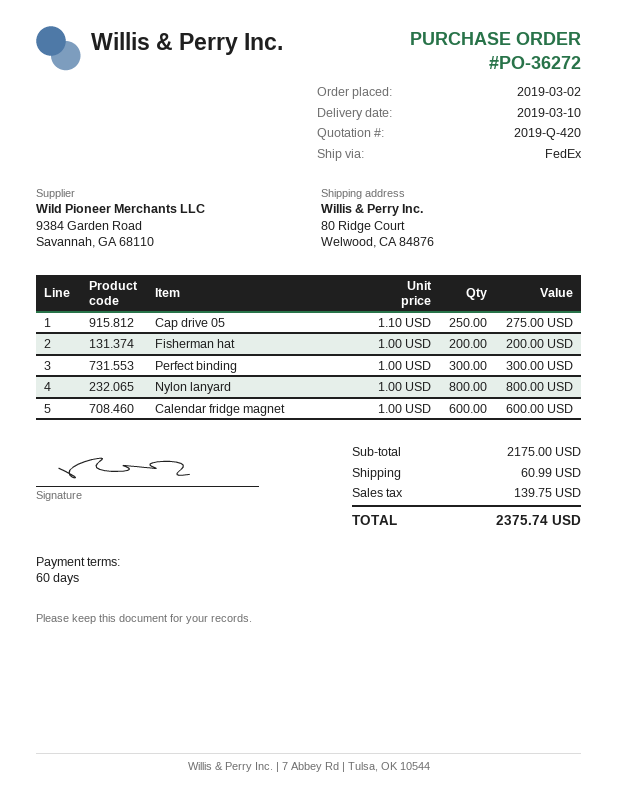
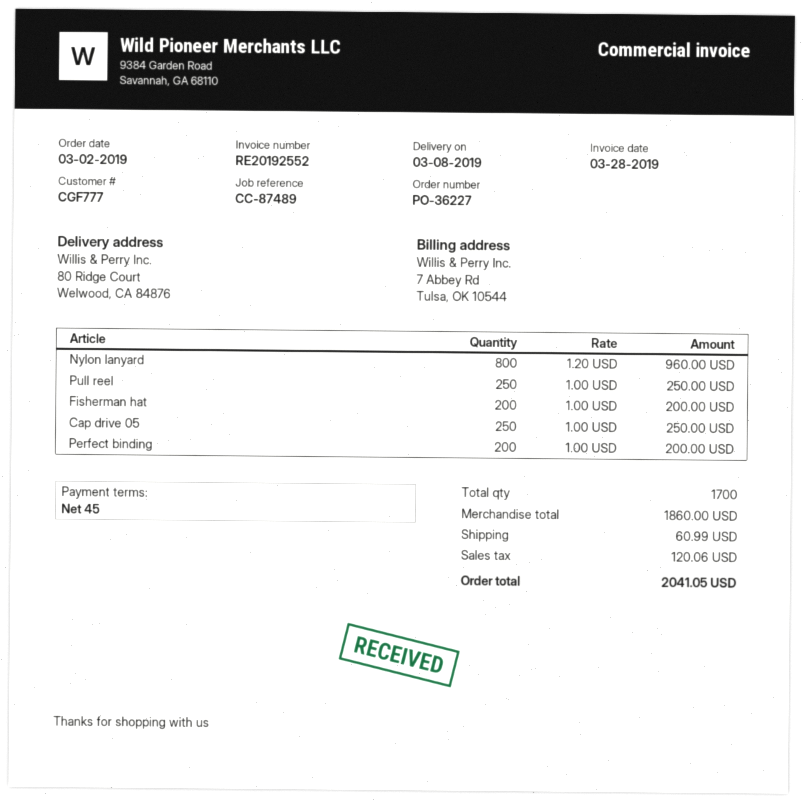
order number: PO-36272 -> PO-36227
delivery date: 2019-03-10 -> 2019-03-08
payment terms: 60 days -> 45 days
Cap drive 05: 250 x 1.10 = 275.00 -> 250 x 1.00 = 250.00
Perfect binding: 300 x 1.00 = 300.00 -> 200 x 1.00 = 200.00
Nylon lanyard: 800 x 1.00 = 800.00 -> 800 x 1.20 = 960.00
Calendar fridge magnet: 600 x 1.00 = 600.00 -> none
Pull reel: none -> 250 x 1.00 = 250.00
subtotal: 2175.00 -> 1860.00
tax: 139.75 -> 120.06
total: 2375.74 -> 2041.05

